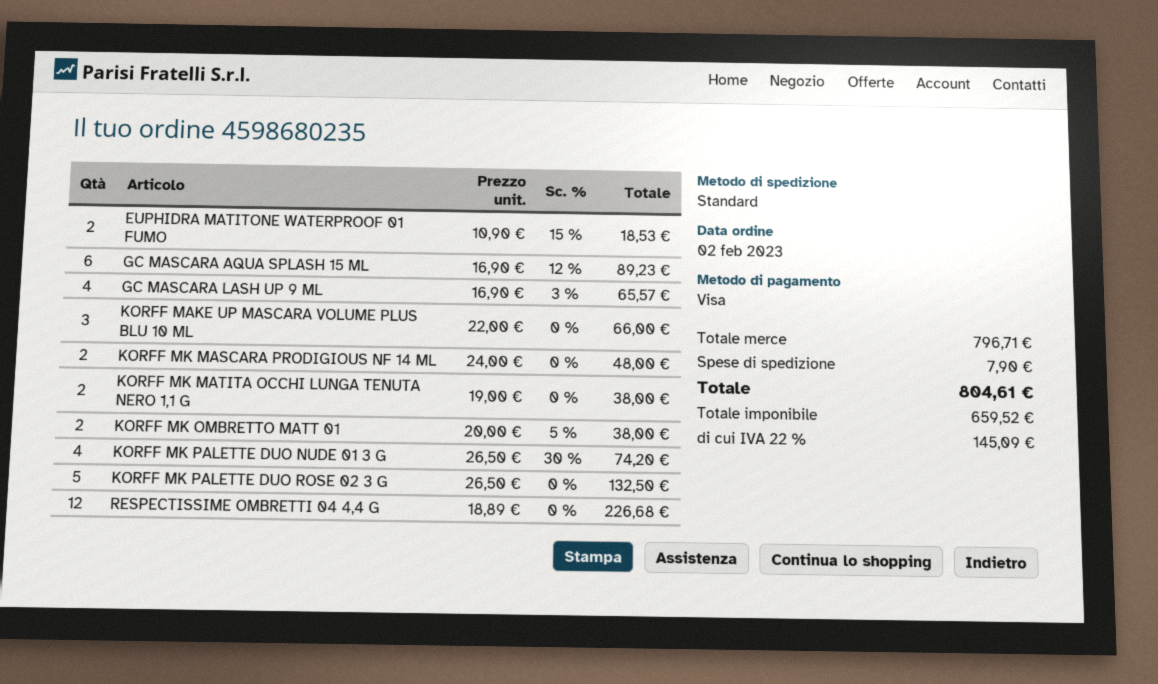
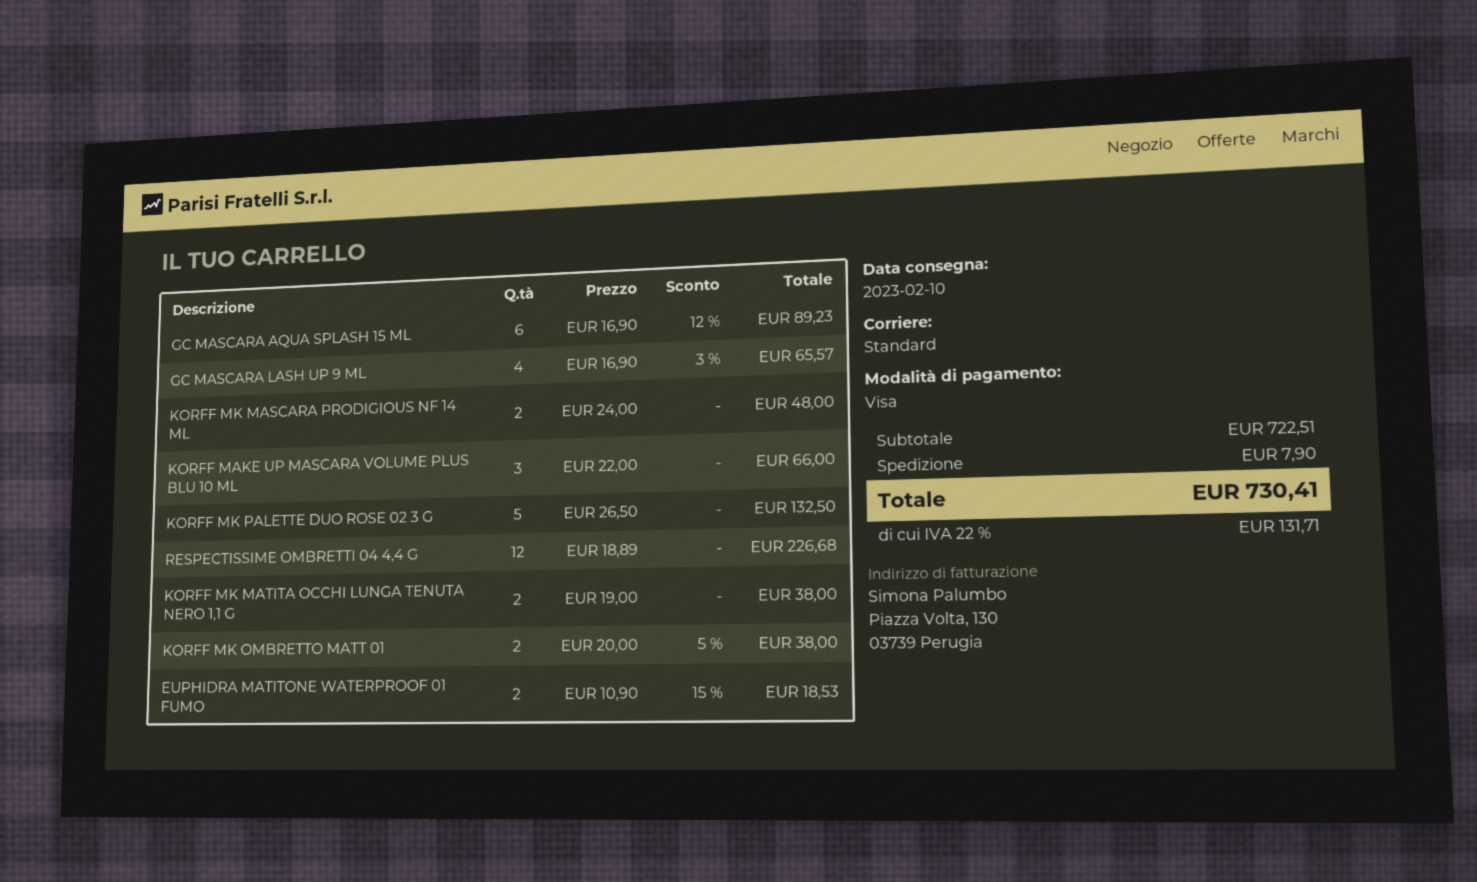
KORFF MK PALETTE DUO NUDE 01 3 G: 4 x 26.50 - 30% = 74.20 -> none
subtotal: 796.71 -> 722.51
tax: 22% = 145.09 -> 22% = 131.71
total: 804.61 -> 730.41

